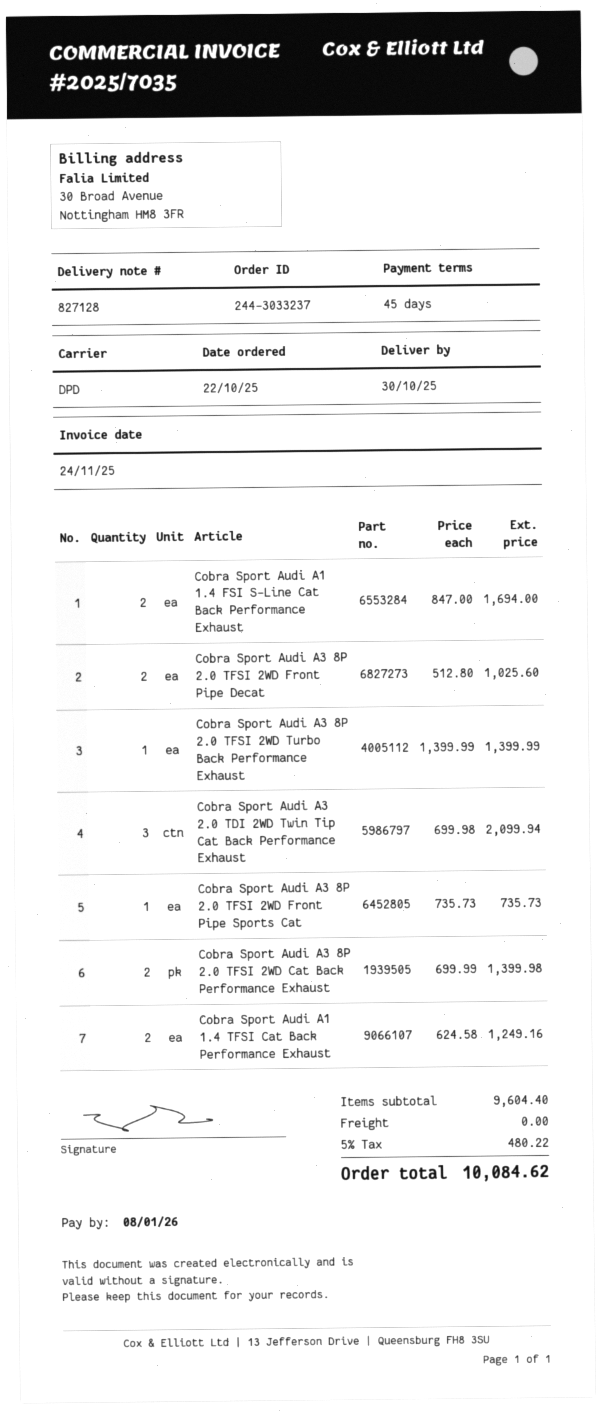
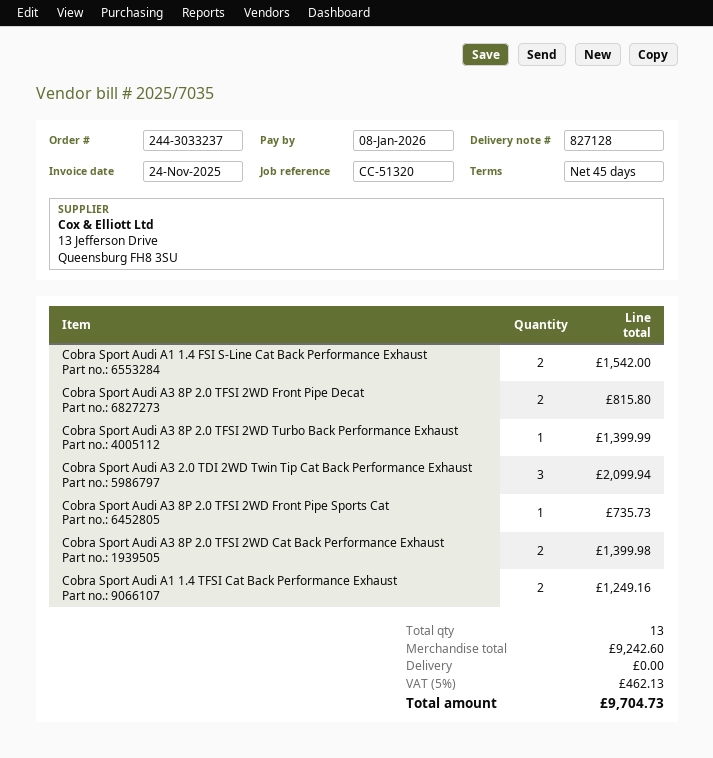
Cobra Sport Audi A1 1.4 FSI S-Line Cat Back Performance Exhaust: 2 for 1694.00 -> 2 for 1542.00
Cobra Sport Audi A3 8P 2.0 TFSI 2WD Front Pipe Decat: 2 for 1025.60 -> 2 for 815.80
subtotal: 9604.40 -> 9242.60
tax: 5% = 480.22 -> 5% = 462.13
total: 10084.62 -> 9704.73

